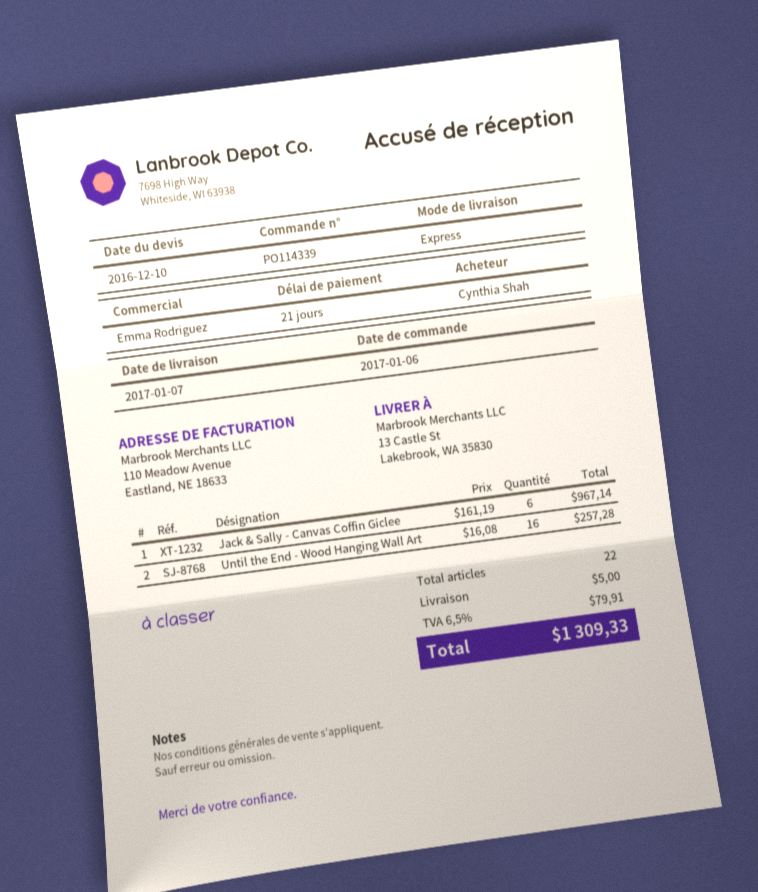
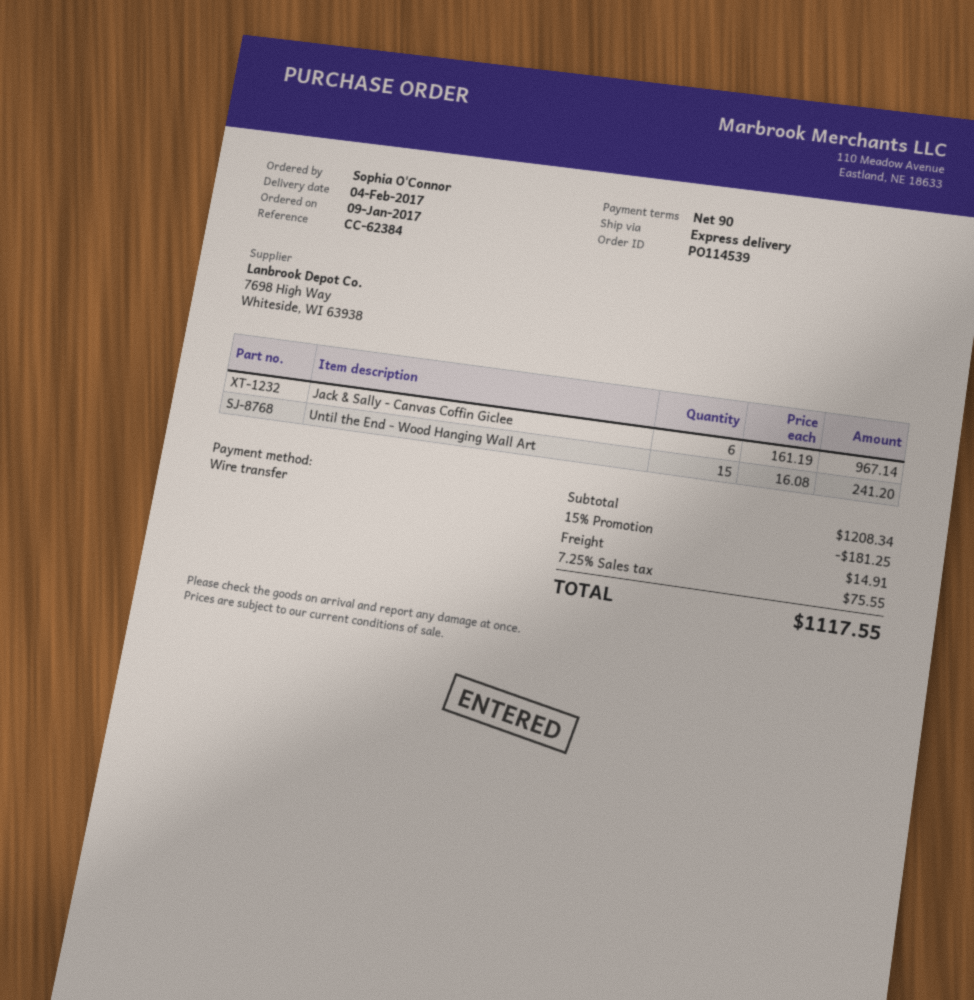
order number: PO114339 -> PO114539
order date: 2017-01-06 -> 2017-01-09
delivery date: 2017-01-07 -> 2017-02-04
payment terms: 21 days -> 90 days
ordered by: Cynthia Shah -> Sophia O'Connor
Until the End - Wood Hanging Wall Art: 16 x 16.08 = 257.28 -> 15 x 16.08 = 241.20
discount: none -> 15% = 181.25
shipping: 5.00 -> 14.91
tax: 6.5% = 79.91 -> 7.25% = 75.55
total: 1309.33 -> 1117.55

